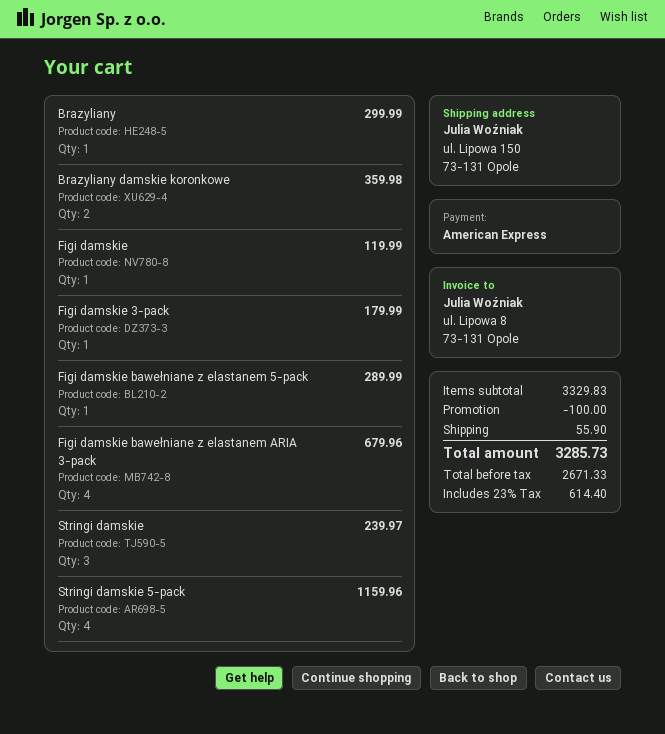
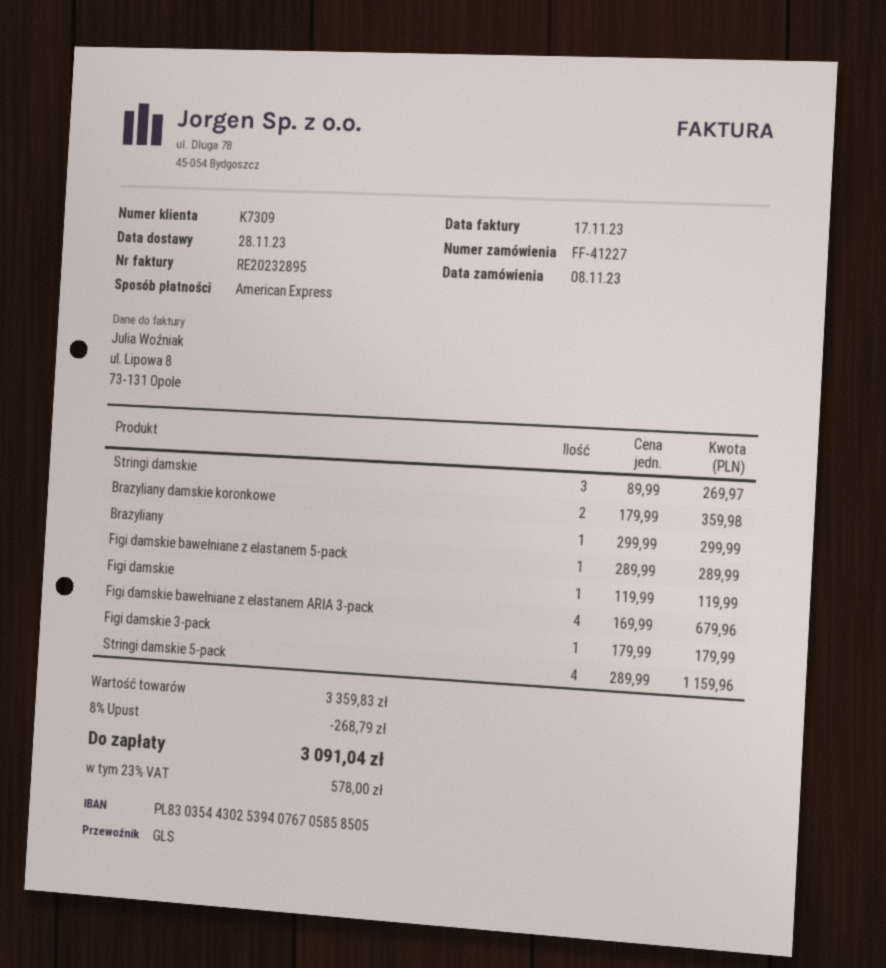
Stringi damskie: 3 for 239.97 -> 3 for 269.97
subtotal: 3329.83 -> 3359.83
discount: 100.00 -> 268.79
shipping: 55.90 -> none
tax: 23% = 614.40 -> 23% = 578.00
total: 3285.73 -> 3091.04

